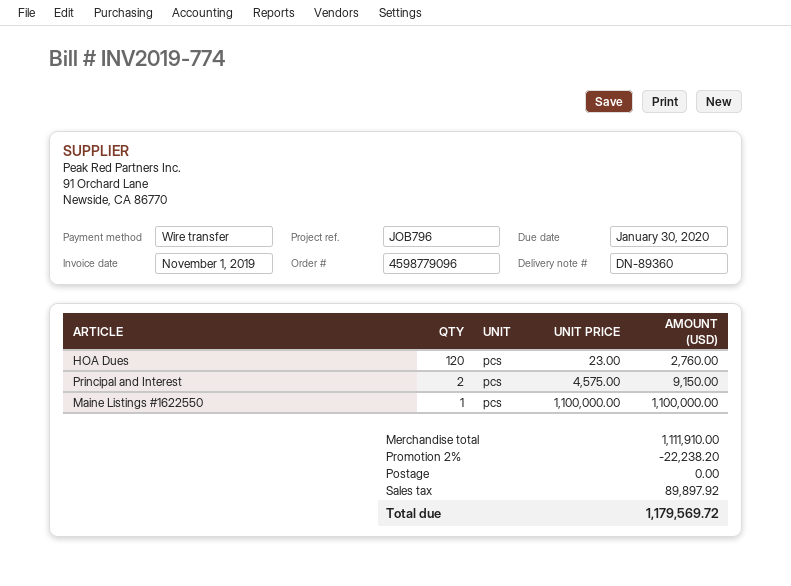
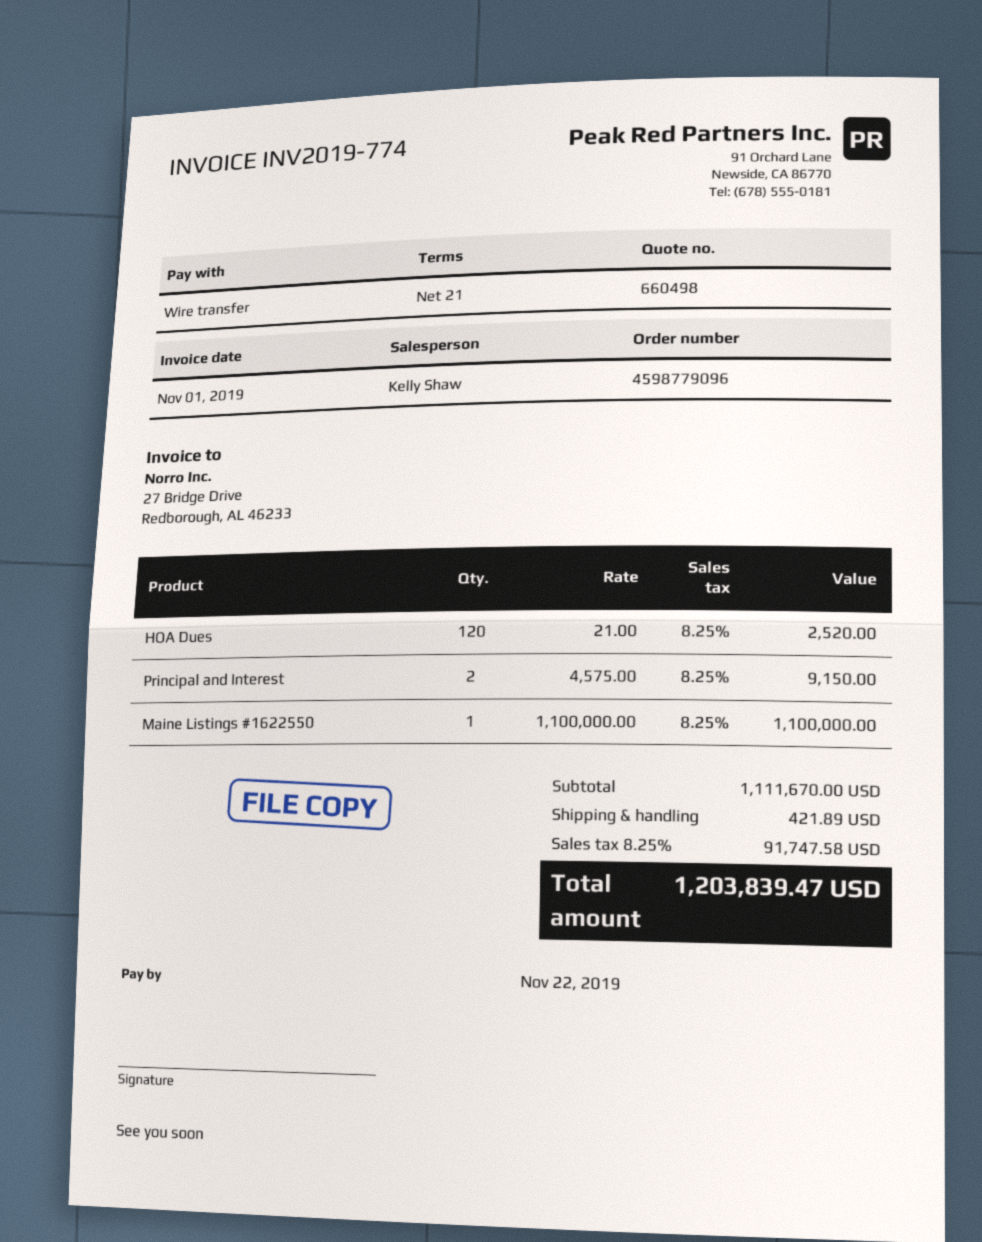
due date: 2020-01-30 -> 2019-11-22
HOA Dues: 120 x 23.00 = 2760.00 -> 120 x 21.00 = 2520.00
subtotal: 1111910.00 -> 1111670.00
discount: 2% = 22238.20 -> none
shipping: 0.00 -> 421.89
tax: 89897.92 -> 91747.58
total: 1179569.72 -> 1203839.47

